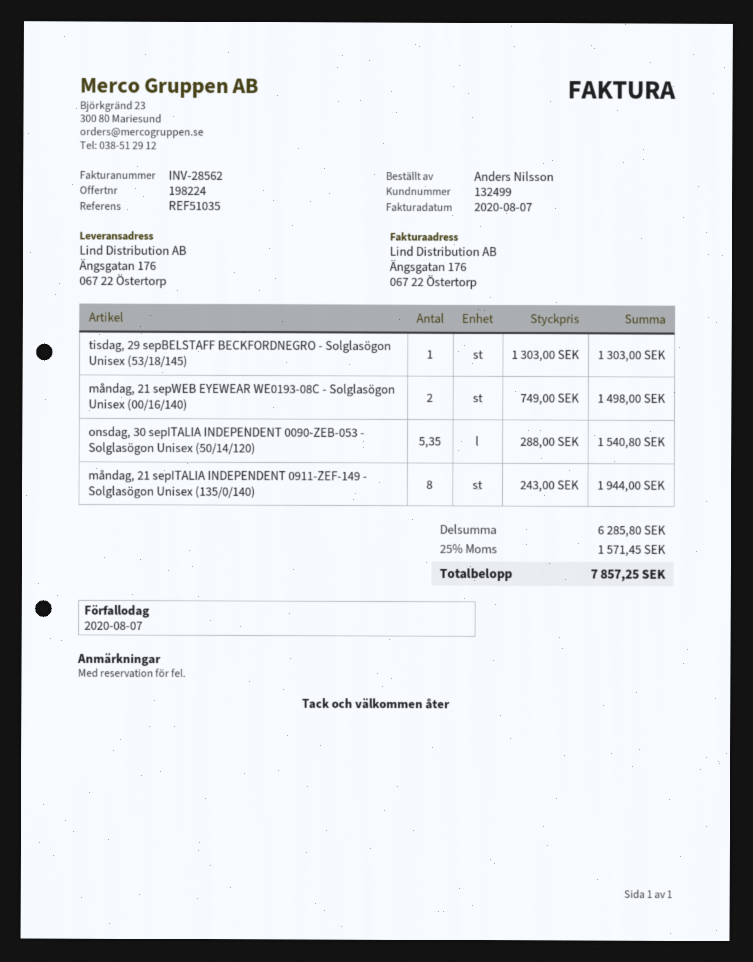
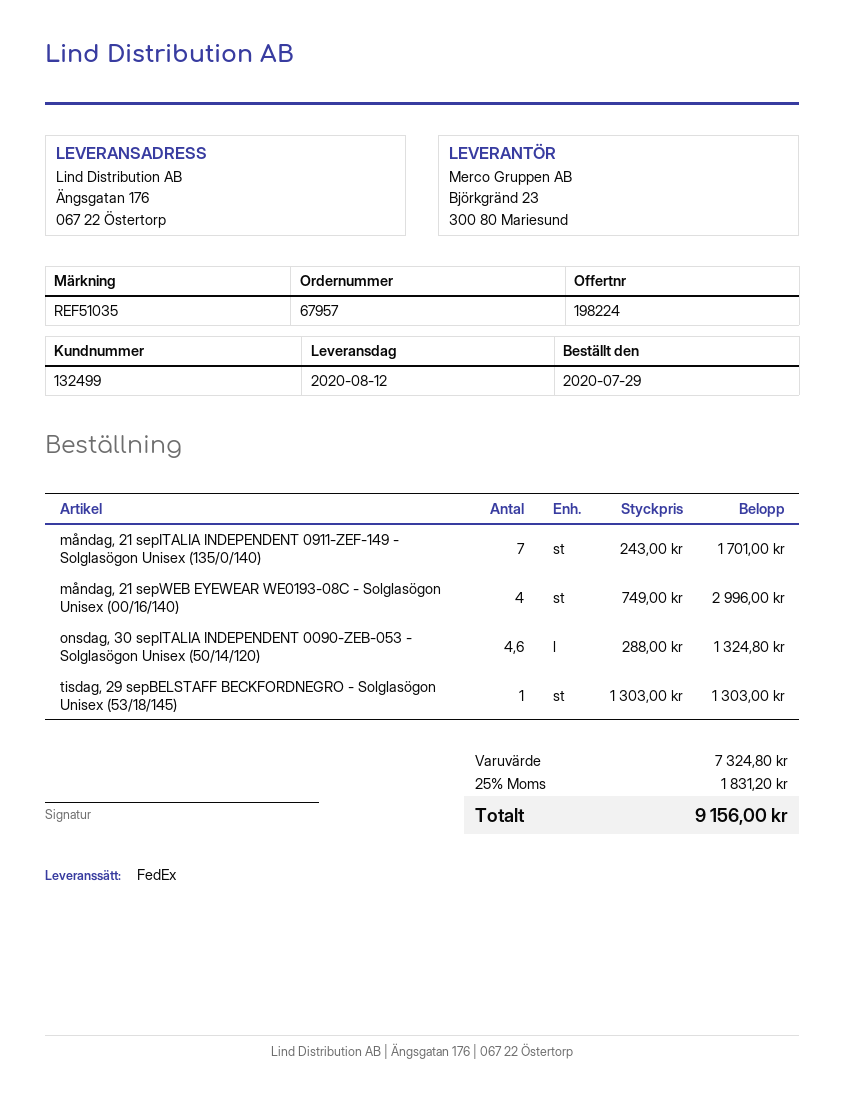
måndag, 21 sepWEB EYEWEAR WE0193-08C - Solglasögon Unisex (00/16/140): 2 x 749.00 = 1498.00 -> 4 x 749.00 = 2996.00
onsdag, 30 sepITALIA INDEPENDENT 0090-ZEB-053 - Solglasögon Unisex (50/14/120): 5.35 x 288.00 = 1540.80 -> 4.6 x 288.00 = 1324.80
måndag, 21 sepITALIA INDEPENDENT 0911-ZEF-149 - Solglasögon Unisex (135/0/140): 8 x 243.00 = 1944.00 -> 7 x 243.00 = 1701.00
subtotal: 6285.80 -> 7324.80
tax: 25% = 1571.45 -> 25% = 1831.20
total: 7857.25 -> 9156.00

